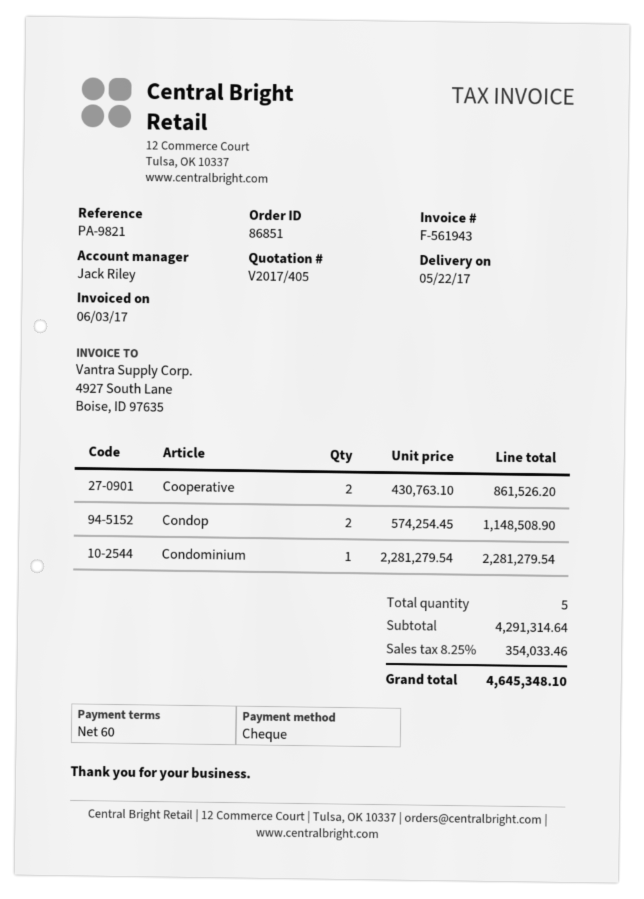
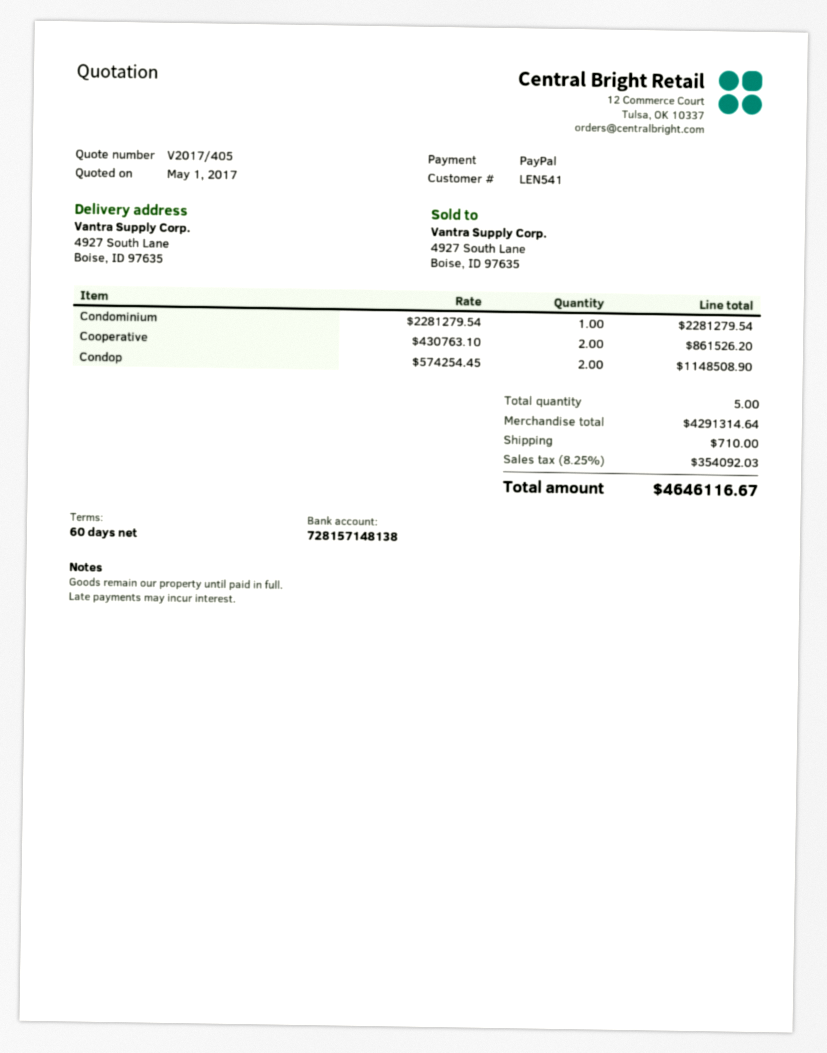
payment method: cheque -> PayPal
shipping: none -> 710.00
tax: 8.25% = 354033.46 -> 8.25% = 354092.03
total: 4645348.10 -> 4646116.67

